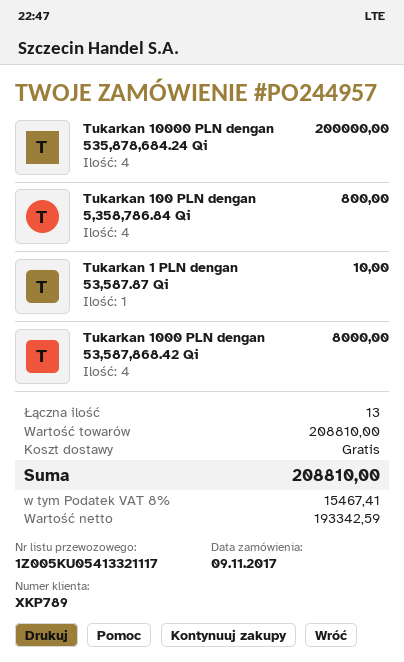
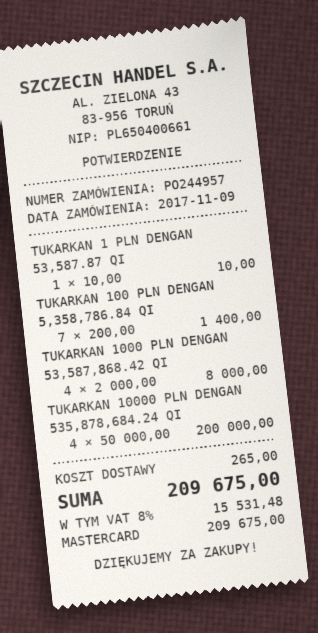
Tukarkan 100 PLN dengan 5,358,786.84 Qi: 4 for 800.00 -> 7 for 1400.00
shipping: 0.00 -> 265.00
tax: 8% = 15467.41 -> 8% = 15531.48
total: 208810.00 -> 209675.00

